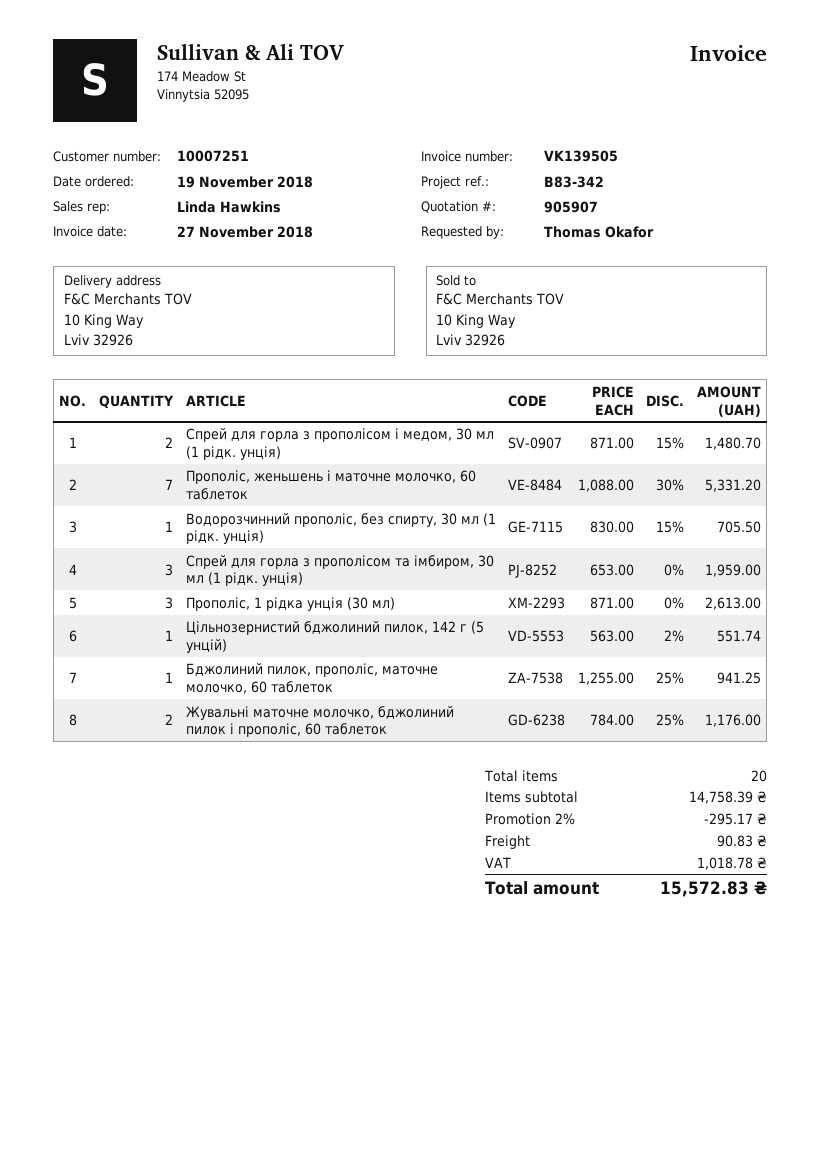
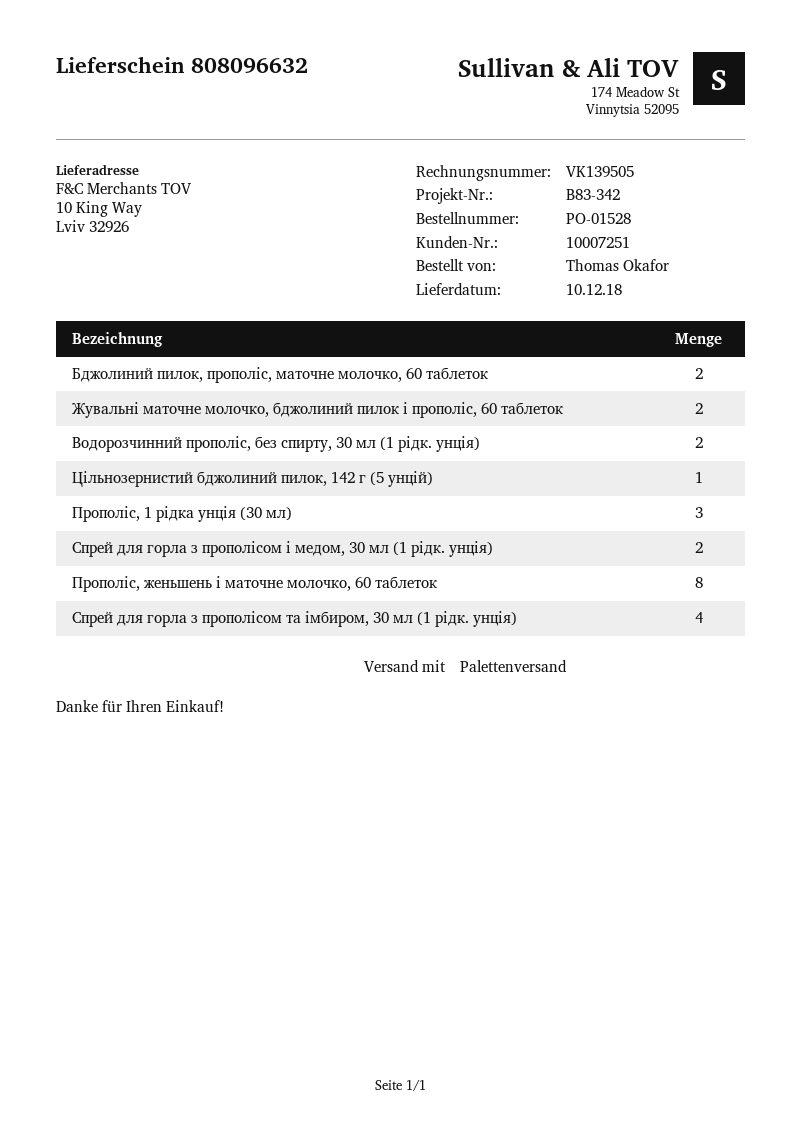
Прополіс, женьшень і маточне молочко, 60 таблеток: 7 -> 8
Водорозчинний прополіс, без спирту, 30 мл (1 рідк. унція): 1 -> 2
Спрей для горла з прополісом та імбиром, 30 мл (1 рідк. унція): 3 -> 4
Бджолиний пилок, прополіс, маточне молочко, 60 таблеток: 1 -> 2

